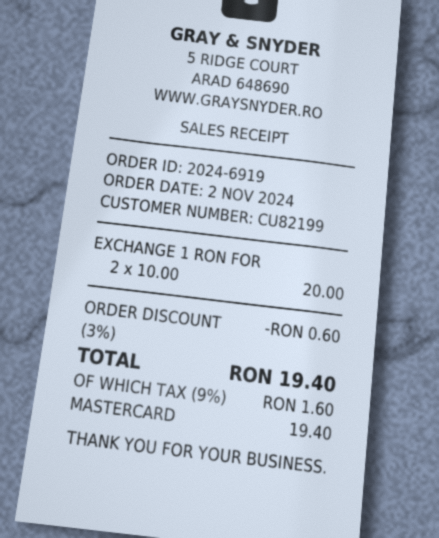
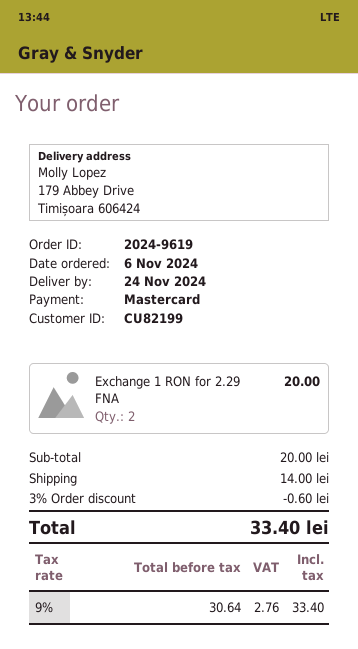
order number: 2024-6919 -> 2024-9619
order date: 2024-11-02 -> 2024-11-06
shipping: none -> 14.00
tax: 9% = 1.60 -> 9% = 2.76
total: 19.40 -> 33.40

